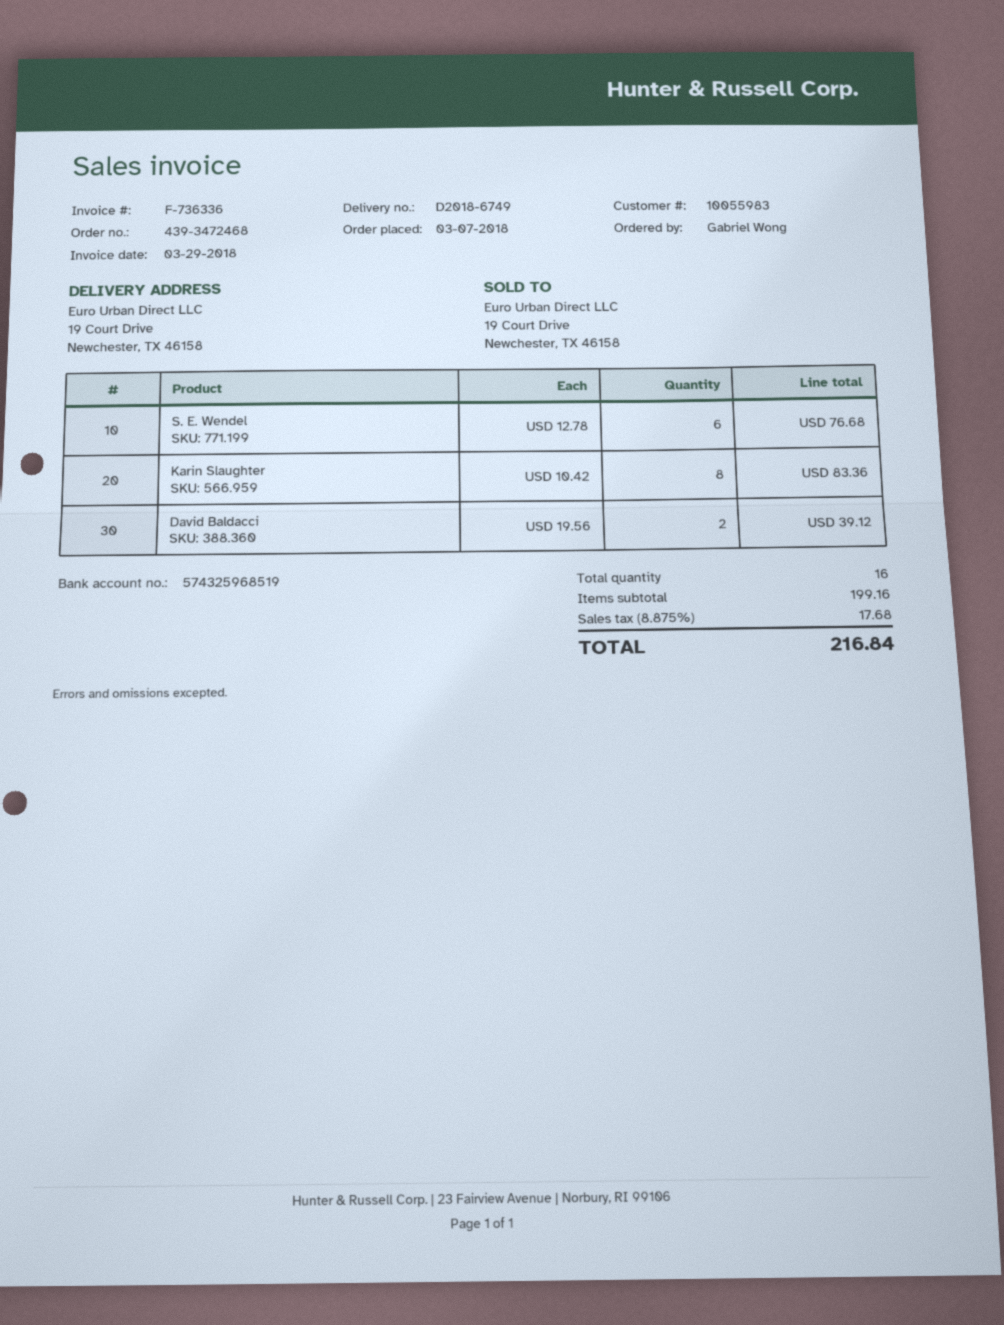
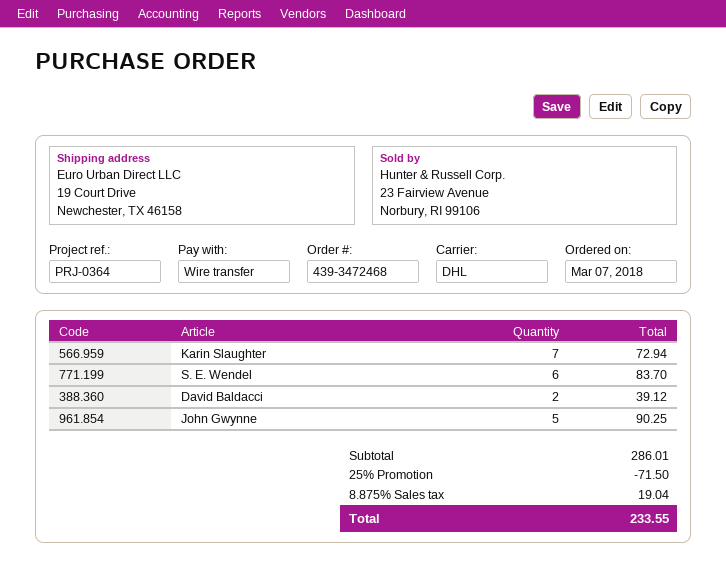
S. E. Wendel: 6 for 76.68 -> 6 for 83.70
Karin Slaughter: 8 for 83.36 -> 7 for 72.94
John Gwynne: none -> 5 for 90.25
subtotal: 199.16 -> 286.01
discount: none -> 25% = 71.50
tax: 8.875% = 17.68 -> 8.875% = 19.04
total: 216.84 -> 233.55

